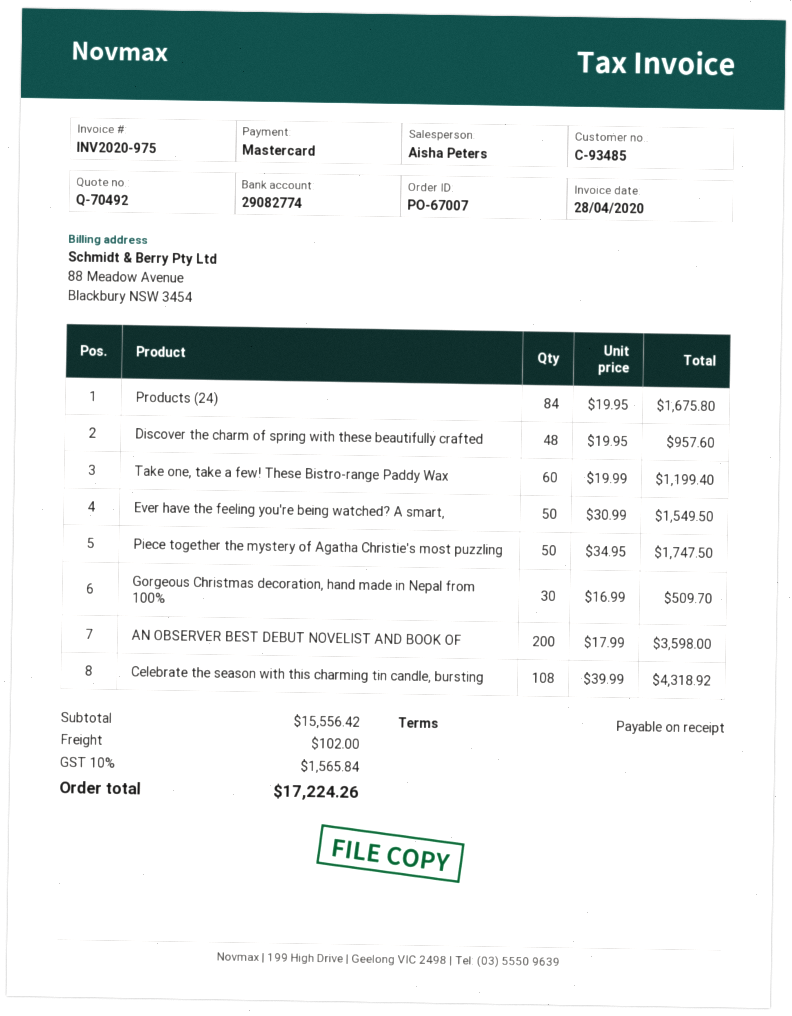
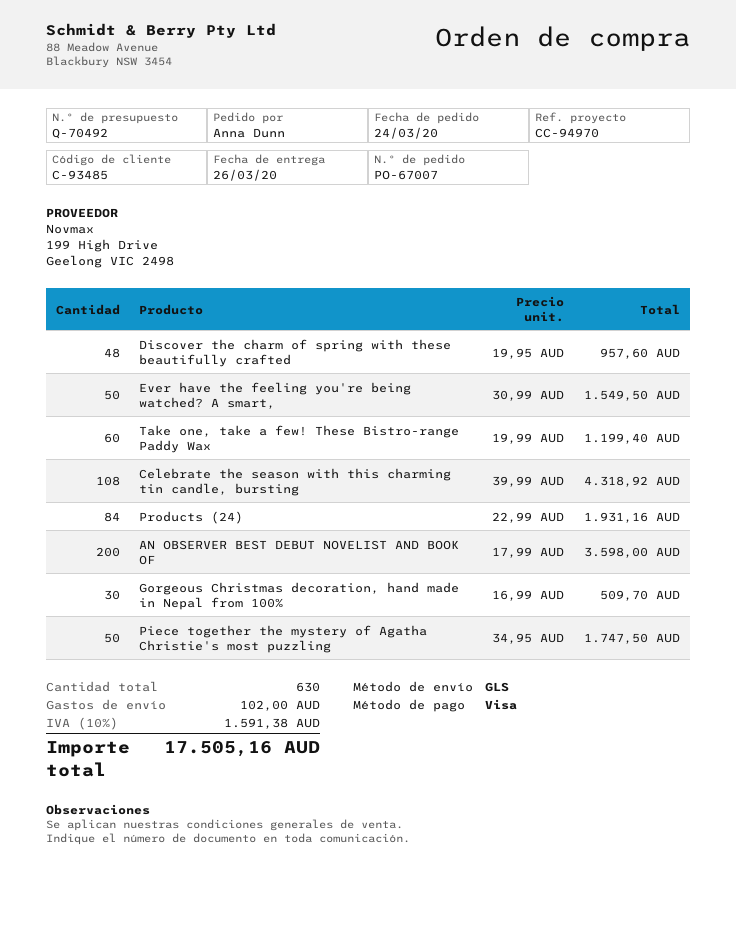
payment method: Mastercard -> Visa
Products (24): 84 x 19.95 = 1675.80 -> 84 x 22.99 = 1931.16
tax: 10% = 1565.84 -> 10% = 1591.38
total: 17224.26 -> 17505.16

